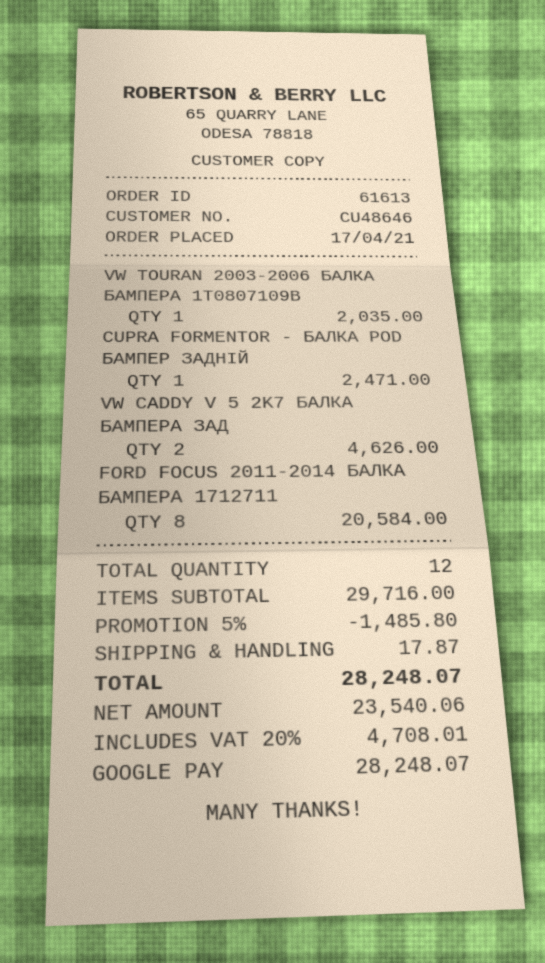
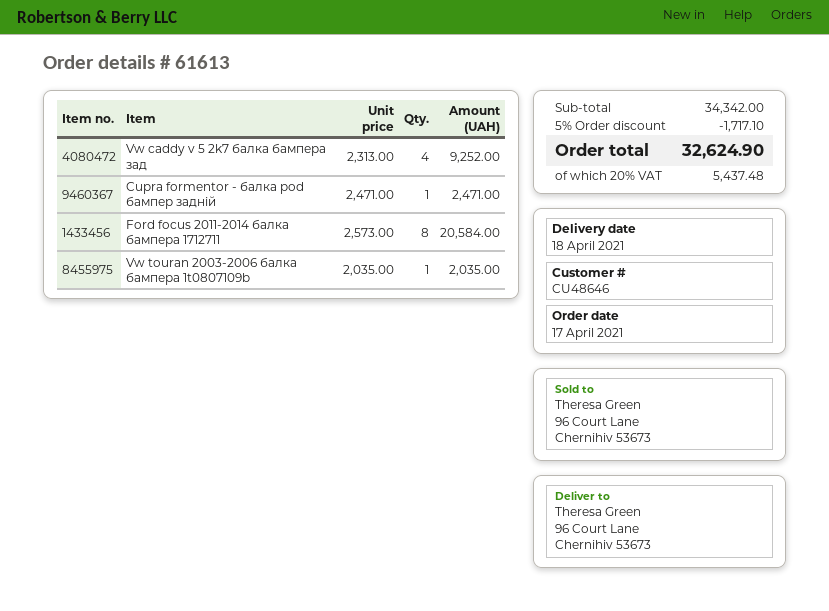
VW CADDY V 5 2K7 БАЛКА БАМПЕРА ЗАД: 2 for 4626.00 -> 4 for 9252.00
subtotal: 29716.00 -> 34342.00
discount: 5% = 1485.80 -> 5% = 1717.10
shipping: 17.87 -> none
tax: 20% = 4708.01 -> 20% = 5437.48
total: 28248.07 -> 32624.90

